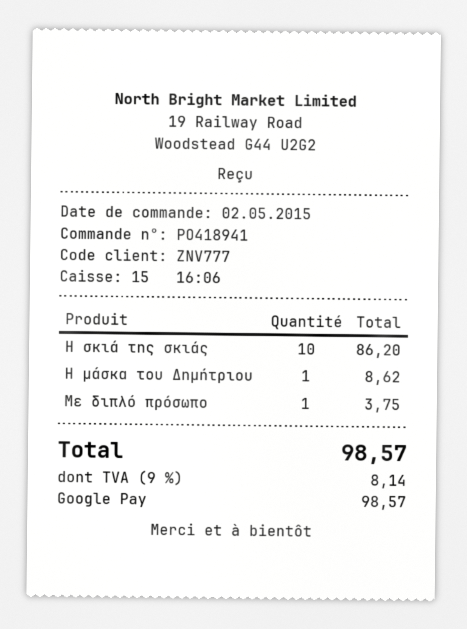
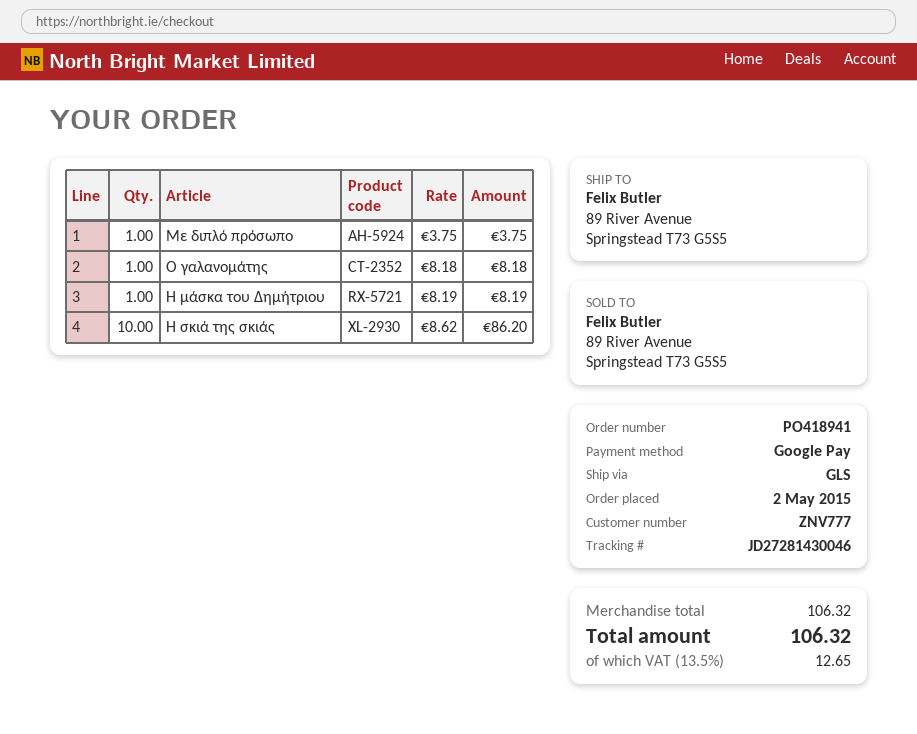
Η μάσκα του Δημήτριου: 1 for 8.62 -> 1 for 8.19
Ο γαλανομάτης: none -> 1 for 8.18
tax: 9% = 8.14 -> 13.5% = 12.65
total: 98.57 -> 106.32

